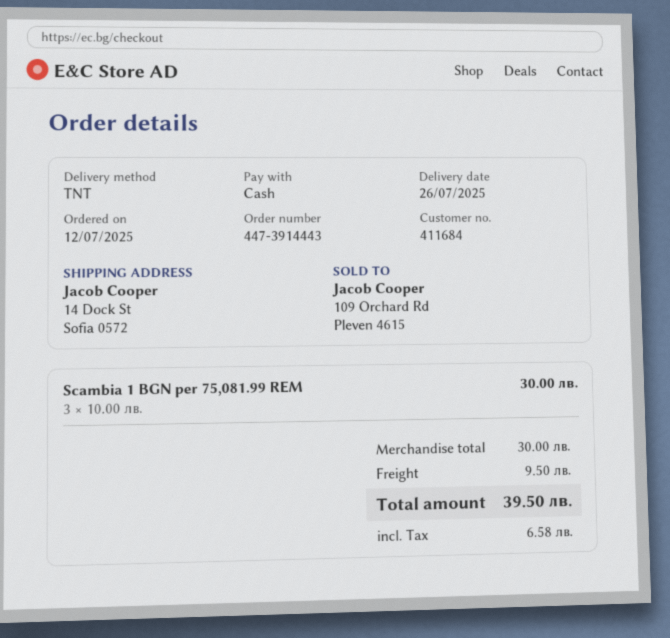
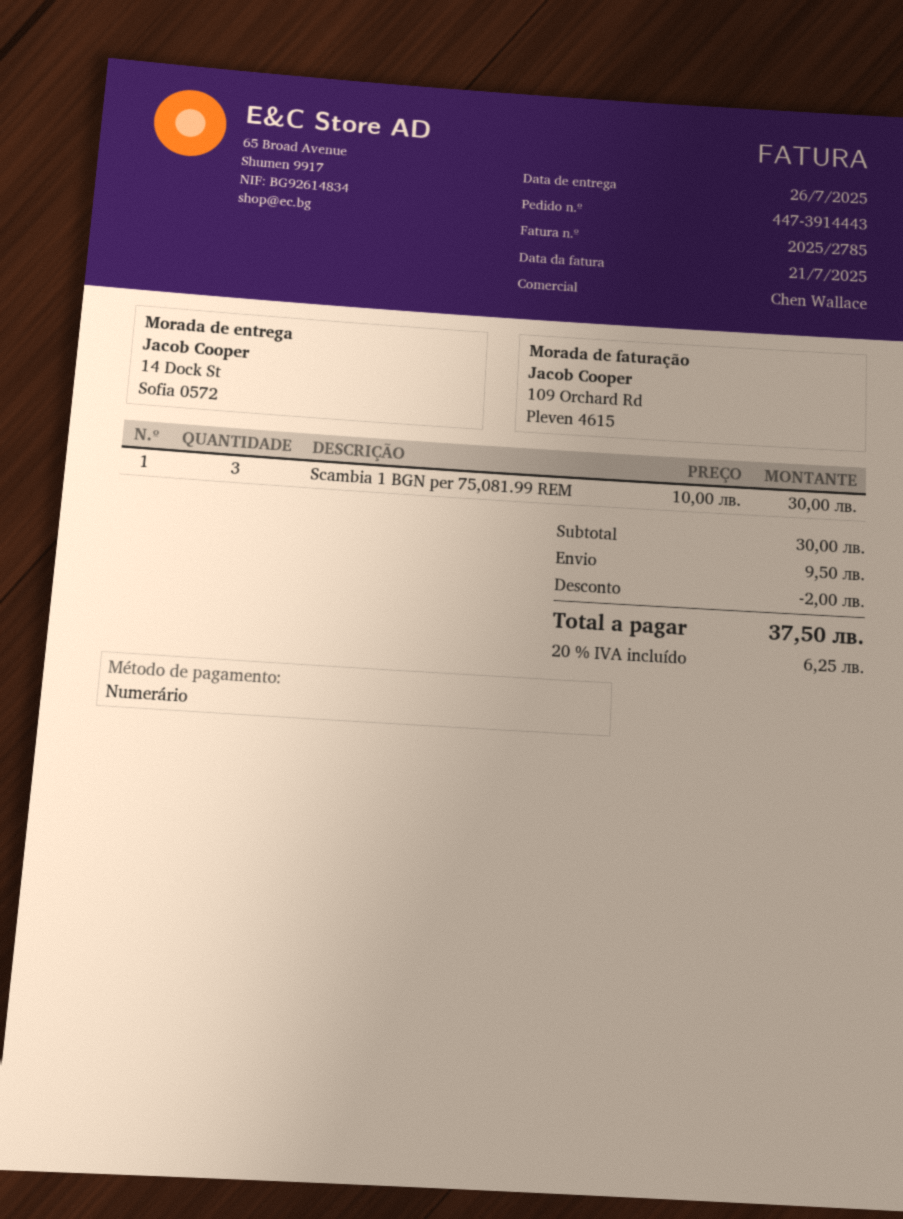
discount: none -> 2.00
tax: 6.58 -> 6.25
total: 39.50 -> 37.50

